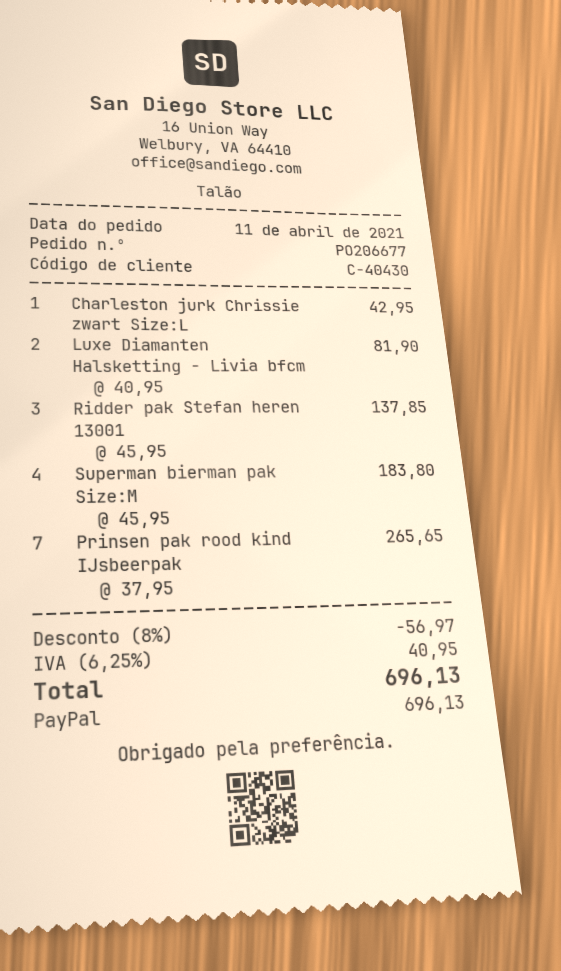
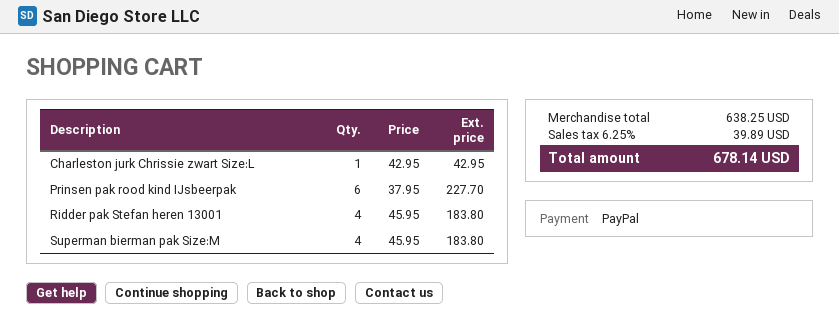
Luxe Diamanten Halsketting - Livia bfcm: 2 x 40.95 = 81.90 -> none
Ridder pak Stefan heren 13001: 3 x 45.95 = 137.85 -> 4 x 45.95 = 183.80
Prinsen pak rood kind IJsbeerpak: 7 x 37.95 = 265.65 -> 6 x 37.95 = 227.70
discount: 8% = 56.97 -> none
tax: 6.25% = 40.95 -> 6.25% = 39.89
total: 696.13 -> 678.14

